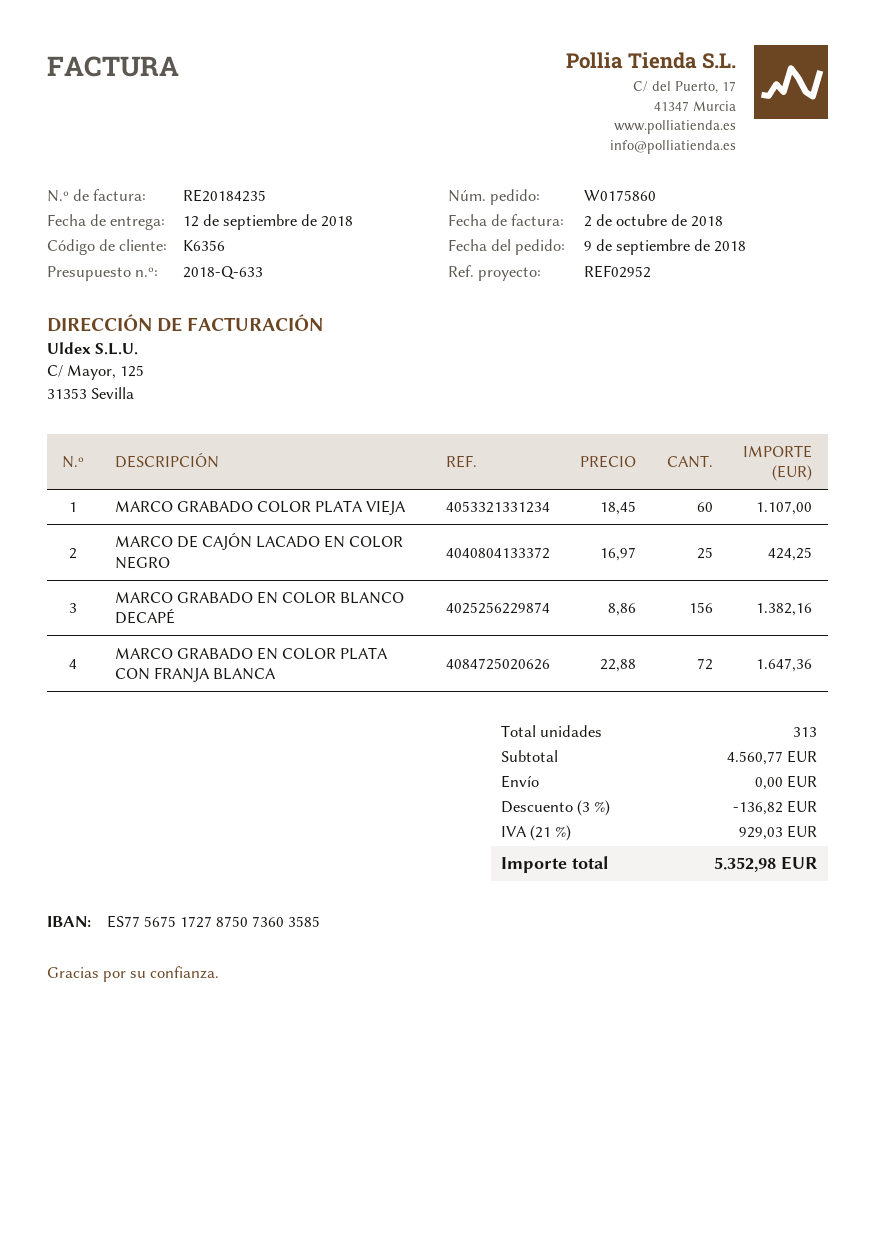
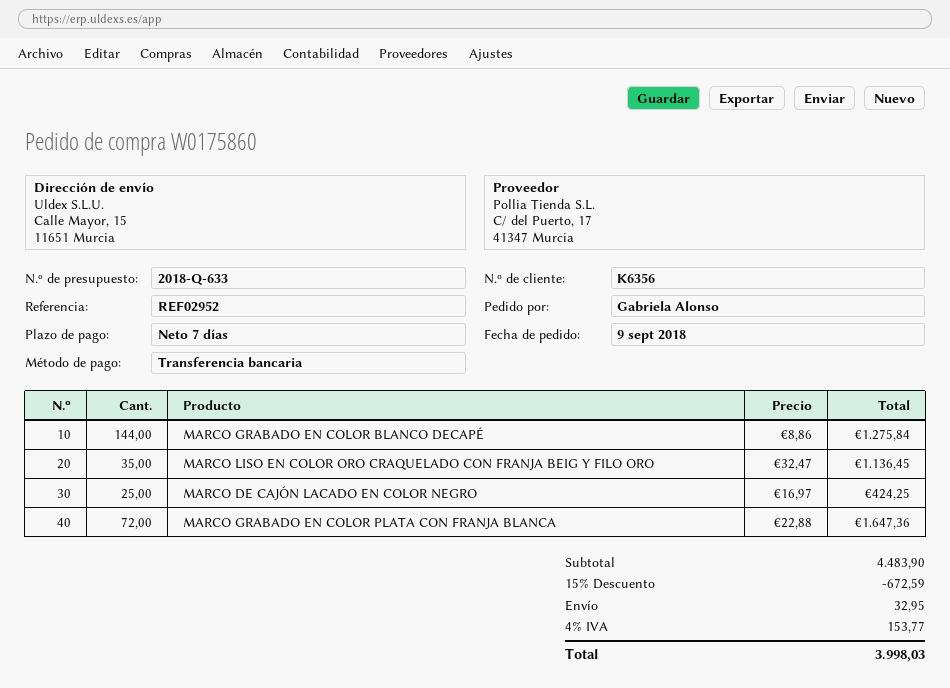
MARCO GRABADO COLOR PLATA VIEJA: 60 x 18.45 = 1107.00 -> none
MARCO GRABADO EN COLOR BLANCO DECAPÉ: 156 x 8.86 = 1382.16 -> 144 x 8.86 = 1275.84
MARCO LISO EN COLOR ORO CRAQUELADO CON FRANJA BEIG Y FILO ORO: none -> 35 x 32.47 = 1136.45
subtotal: 4560.77 -> 4483.90
discount: 3% = 136.82 -> 15% = 672.59
shipping: 0.00 -> 32.95
tax: 21% = 929.03 -> 4% = 153.77
total: 5352.98 -> 3998.03

